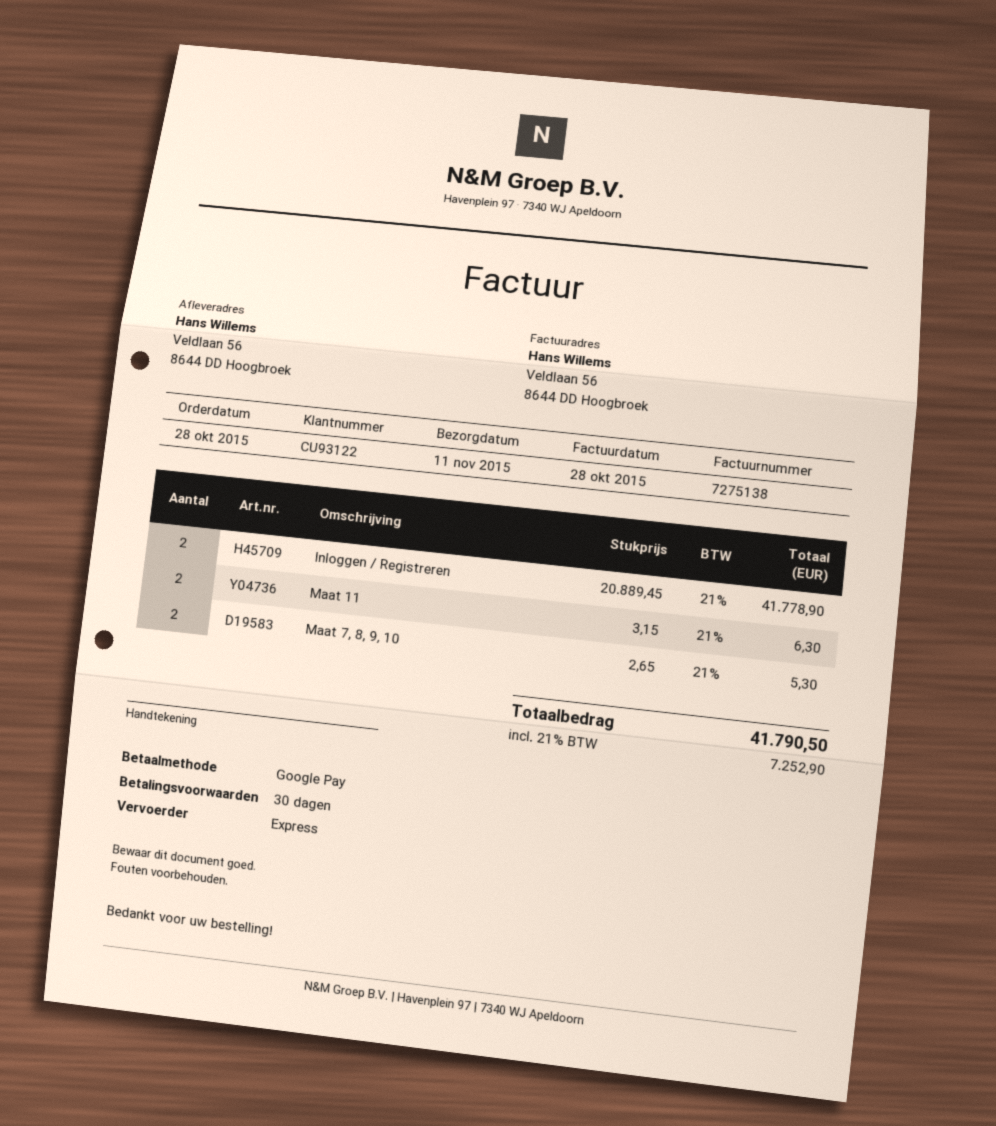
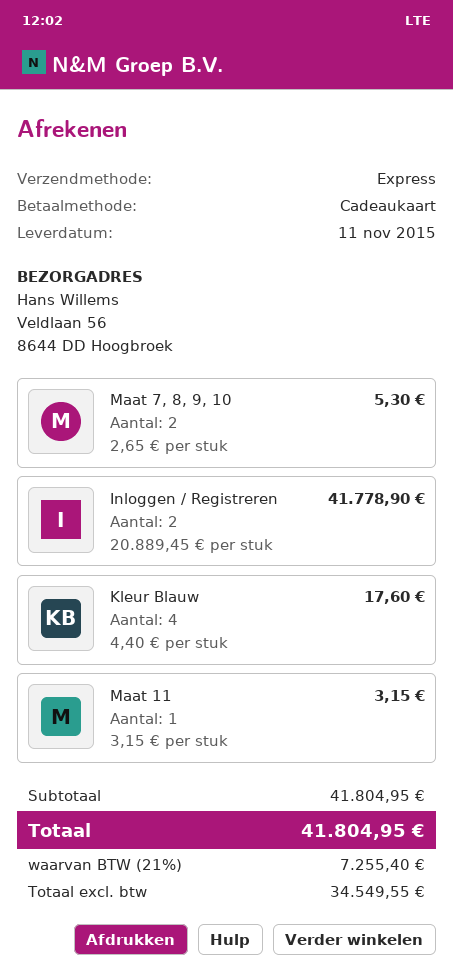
payment method: Google Pay -> gift card
Maat 11: 2 x 3.15 = 6.30 -> 1 x 3.15 = 3.15
Kleur Blauw: none -> 4 x 4.40 = 17.60
tax: 21% = 7252.90 -> 21% = 7255.40
total: 41790.50 -> 41804.95

